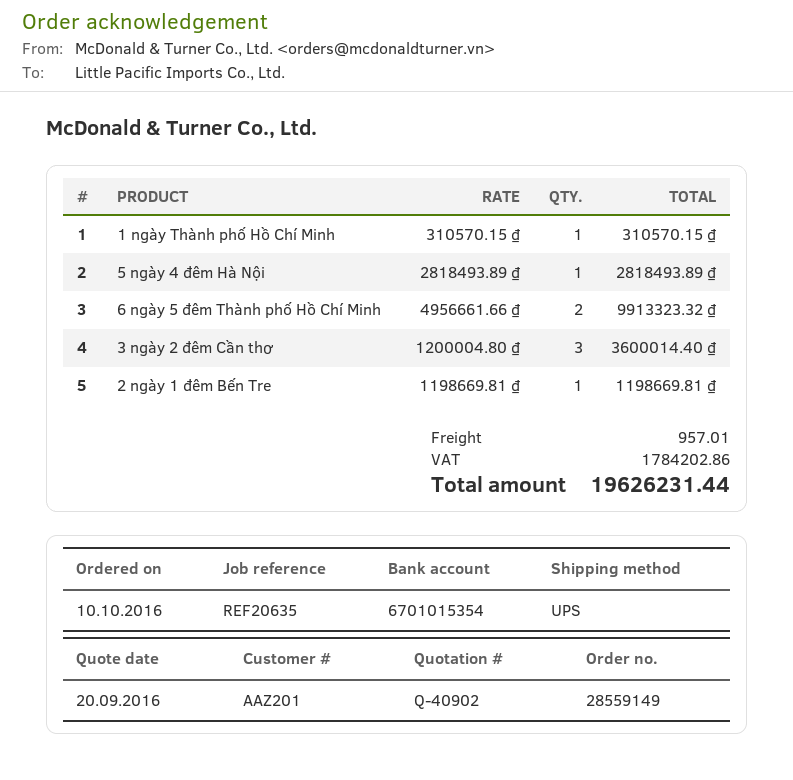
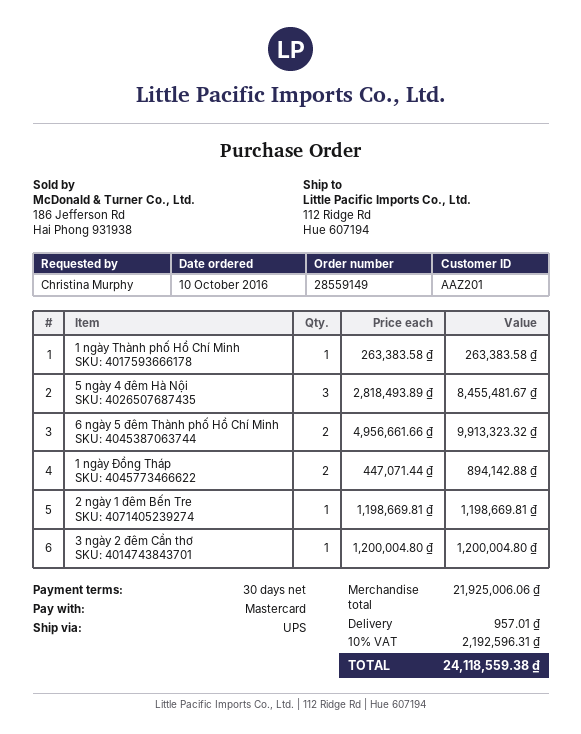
1 ngày Thành phố Hồ Chí Minh: 1 x 310570.15 = 310570.15 -> 1 x 263383.58 = 263383.58
5 ngày 4 đêm Hà Nội: 1 x 2818493.89 = 2818493.89 -> 3 x 2818493.89 = 8455481.67
3 ngày 2 đêm Cần thơ: 3 x 1200004.80 = 3600014.40 -> 1 x 1200004.80 = 1200004.80
1 ngày Đồng Tháp: none -> 2 x 447071.44 = 894142.88
tax: 1784202.86 -> 2192596.31
total: 19626231.44 -> 24118559.38

